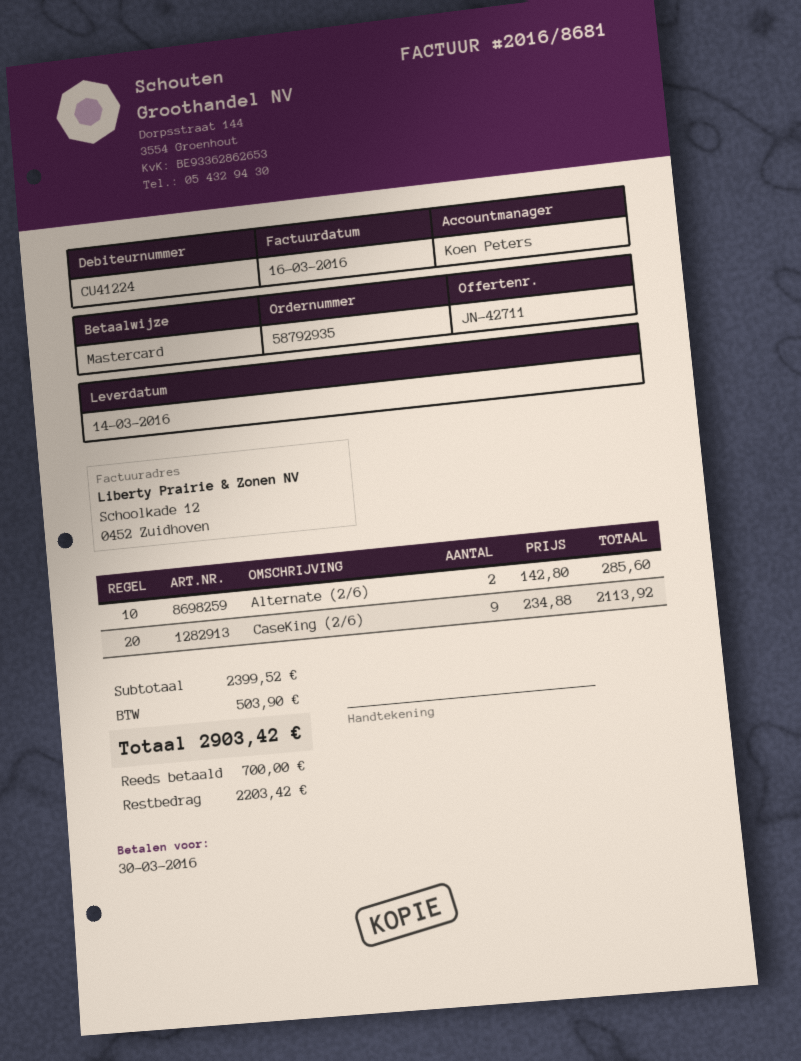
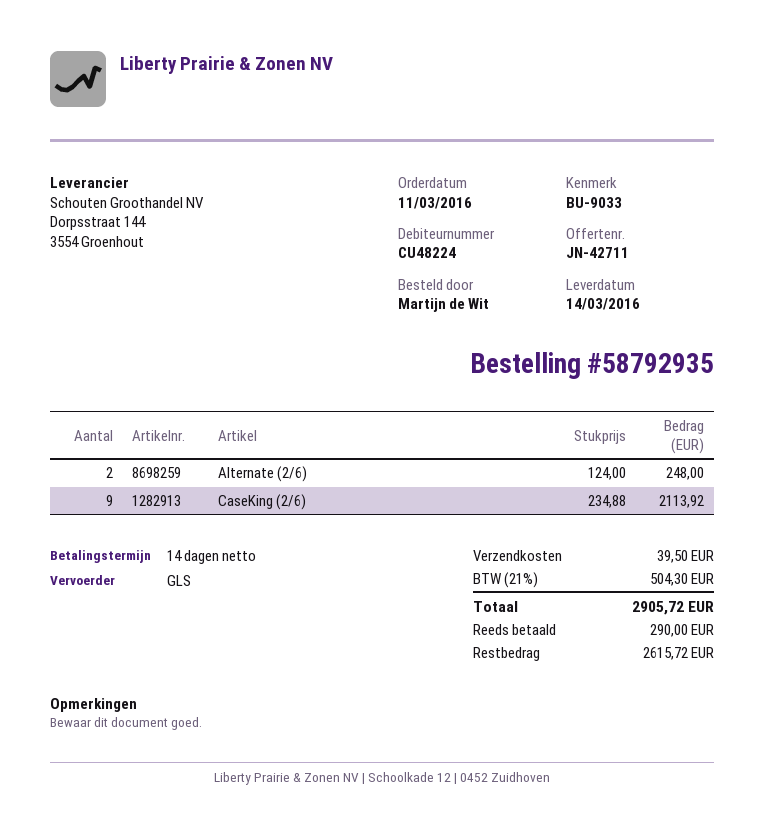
customer number: CU41224 -> CU48224
Alternate (2/6): 2 x 142.80 = 285.60 -> 2 x 124.00 = 248.00
shipping: none -> 39.50
tax: 503.90 -> 504.30
total: 2903.42 -> 2905.72
deposit: 700.00 -> 290.00
balance: 2203.42 -> 2615.72

